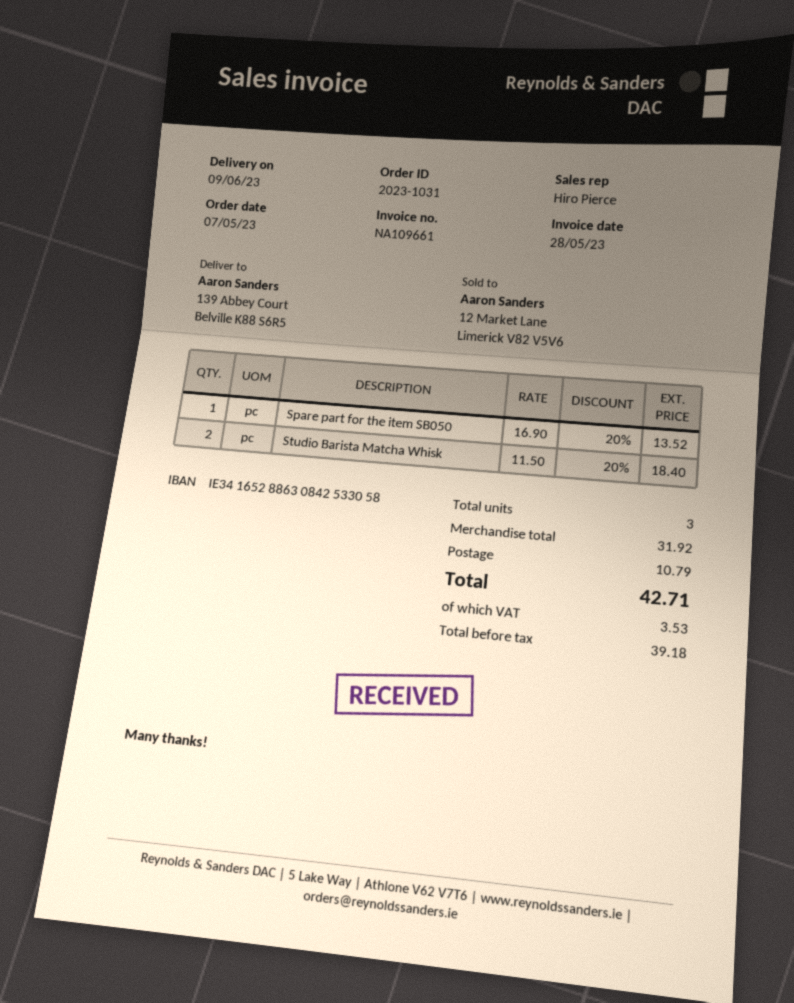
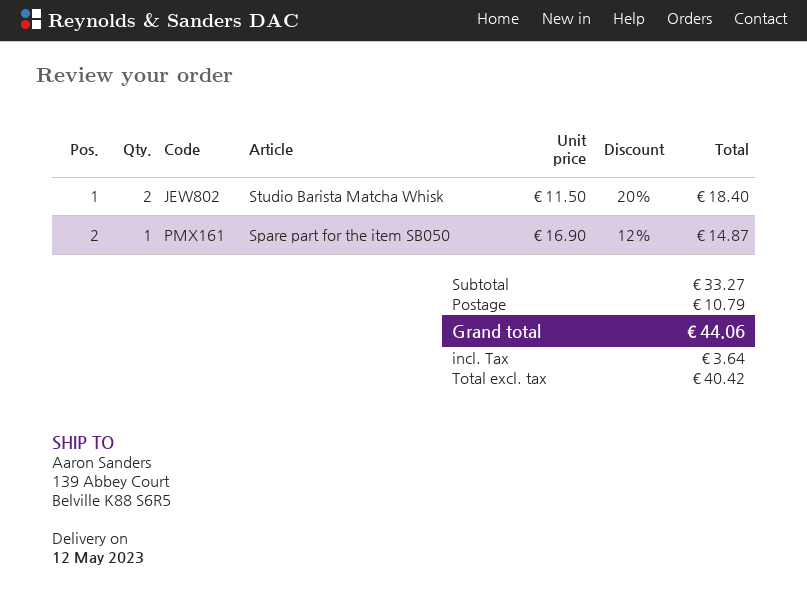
delivery date: 2023-06-09 -> 2023-05-12
Spare part for the item SB050: 1 x 16.90 - 20% = 13.52 -> 1 x 16.90 - 12% = 14.87
subtotal: 31.92 -> 33.27
net: 39.18 -> 40.42
tax: 3.53 -> 3.64
total: 42.71 -> 44.06

